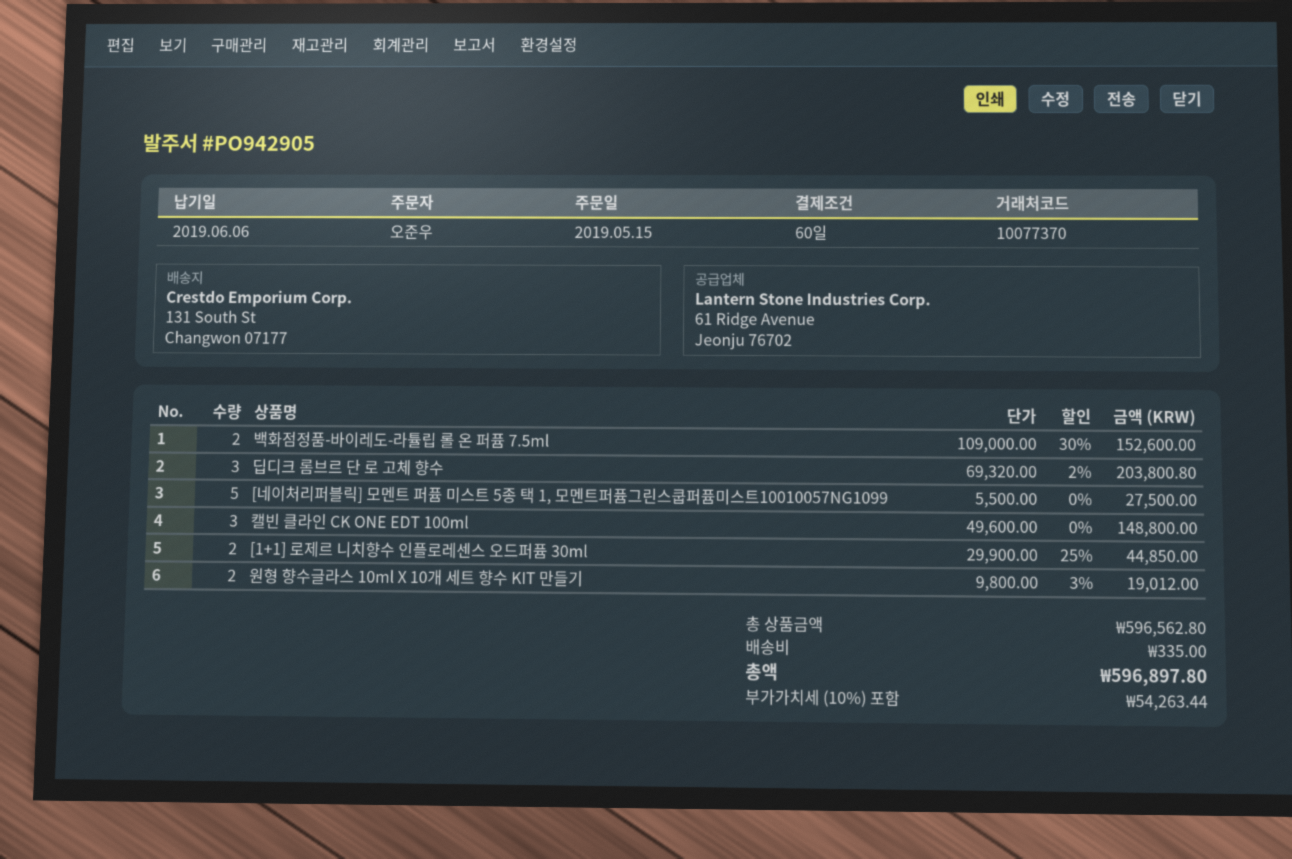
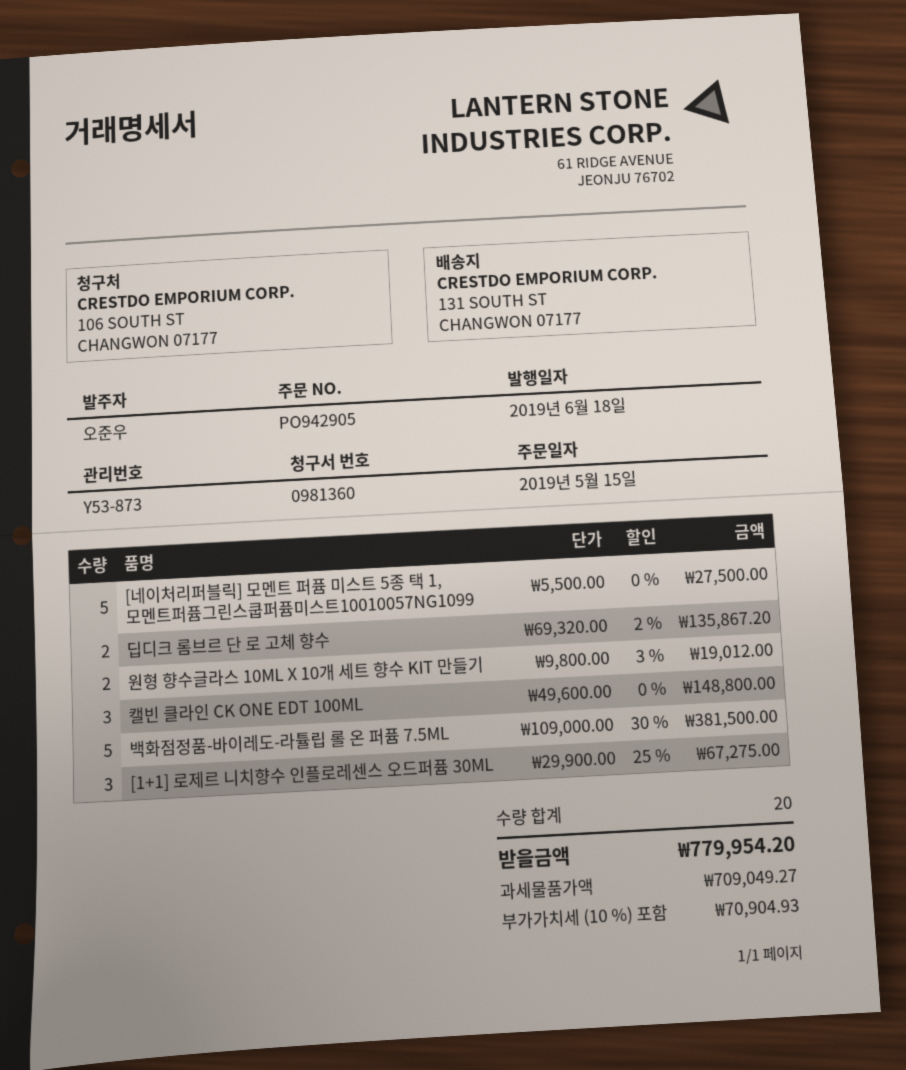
백화점정품-바이레도-라튤립 롤 온 퍼퓸 7.5ml: 2 x 109000.00 - 30% = 152600.00 -> 5 x 109000.00 - 30% = 381500.00
딥디크 롬브르 단 로 고체 향수: 3 x 69320.00 - 2% = 203800.80 -> 2 x 69320.00 - 2% = 135867.20
[1+1] 로제르 니치향수 인플로레센스 오드퍼퓸 30ml: 2 x 29900.00 - 25% = 44850.00 -> 3 x 29900.00 - 25% = 67275.00
shipping: 335.00 -> none
tax: 10% = 54263.44 -> 10% = 70904.93
total: 596897.80 -> 779954.20

